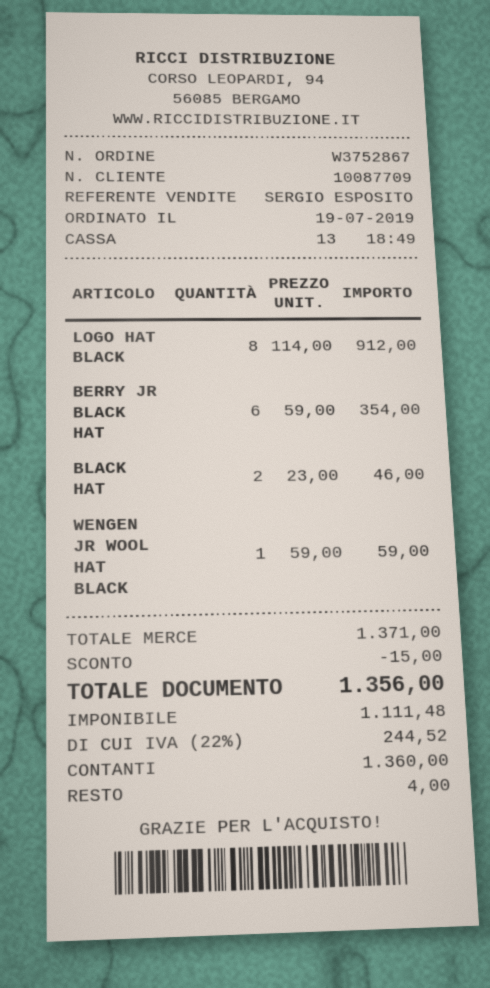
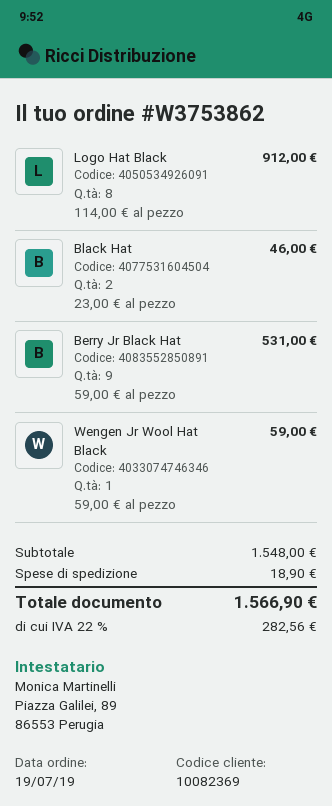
order number: W3752867 -> W3753862
customer number: 10087709 -> 10082369
BERRY JR BLACK HAT: 6 x 59.00 = 354.00 -> 9 x 59.00 = 531.00
subtotal: 1371.00 -> 1548.00
discount: 15.00 -> none
shipping: none -> 18.90
tax: 22% = 244.52 -> 22% = 282.56
total: 1356.00 -> 1566.90

